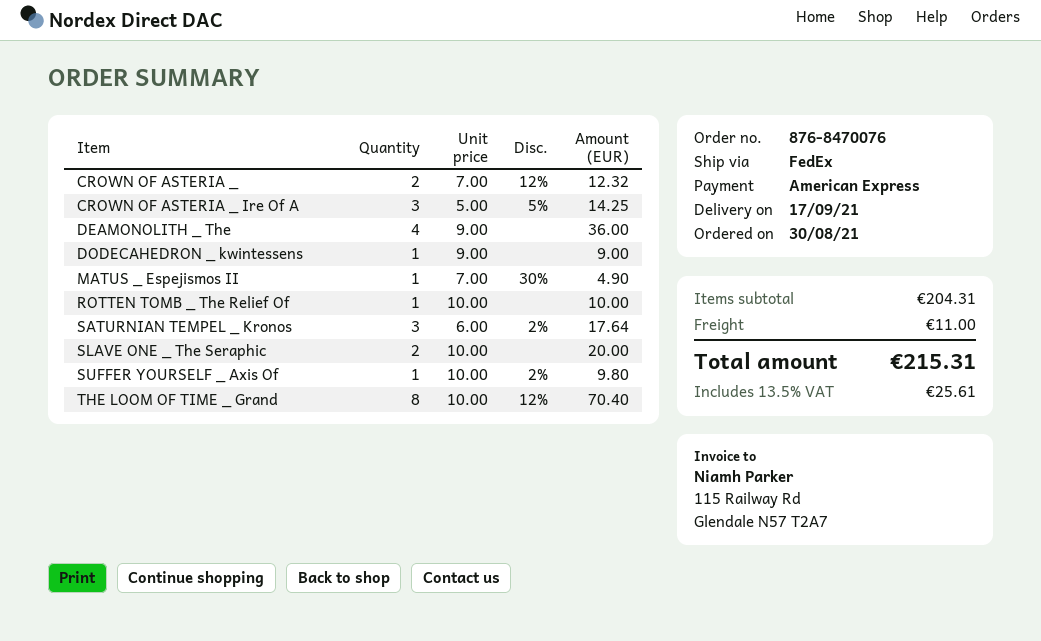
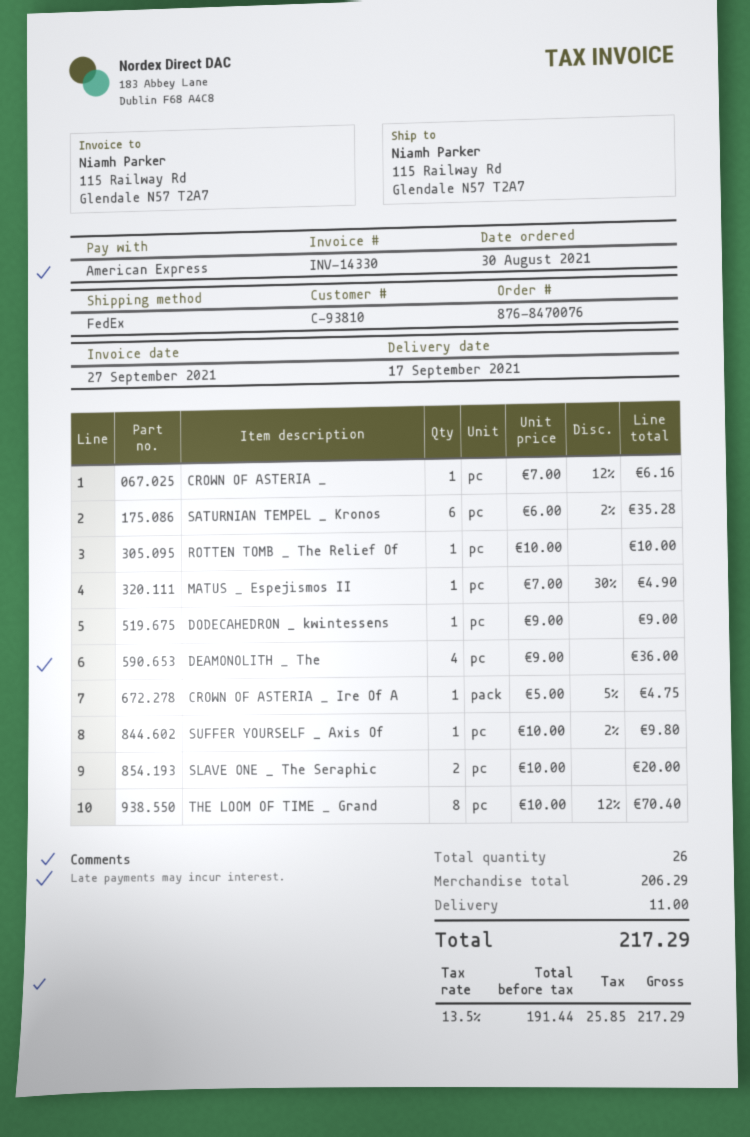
CROWN OF ASTERIA _: 2 x 7.00 - 12% = 12.32 -> 1 x 7.00 - 12% = 6.16
CROWN OF ASTERIA _ Ire Of A: 3 x 5.00 - 5% = 14.25 -> 1 x 5.00 - 5% = 4.75
SATURNIAN TEMPEL _ Kronos: 3 x 6.00 - 2% = 17.64 -> 6 x 6.00 - 2% = 35.28
subtotal: 204.31 -> 206.29
tax: 13.5% = 25.61 -> 13.5% = 25.85
total: 215.31 -> 217.29

